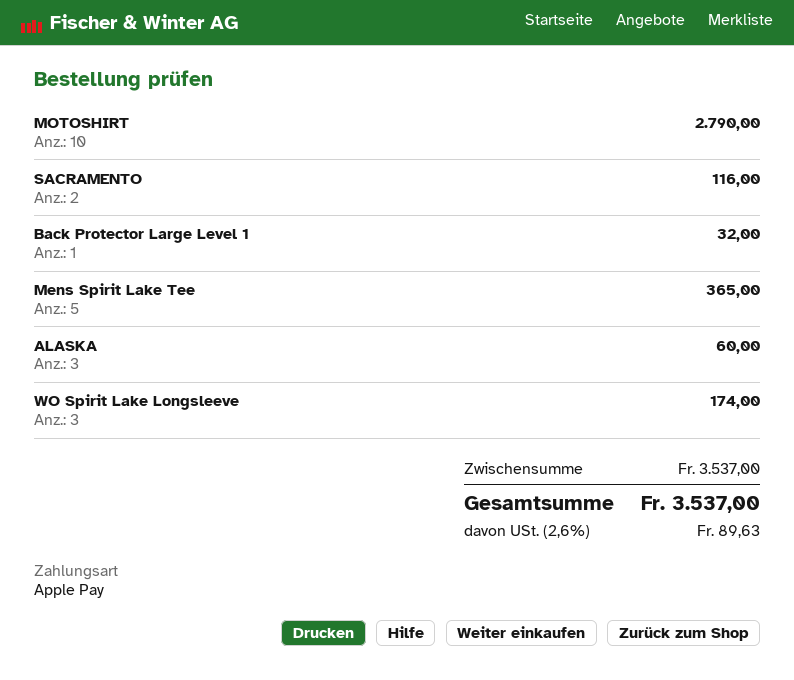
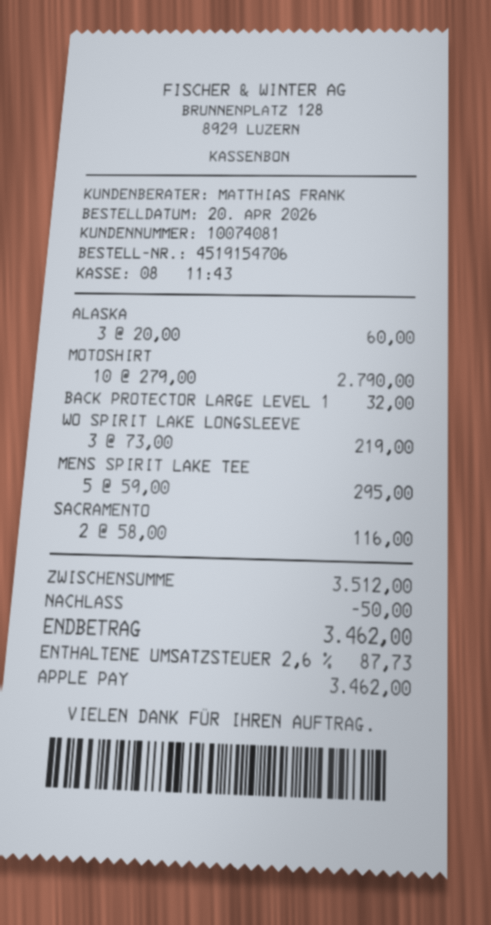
Mens Spirit Lake Tee: 5 for 365.00 -> 5 for 295.00
WO Spirit Lake Longsleeve: 3 for 174.00 -> 3 for 219.00
subtotal: 3537.00 -> 3512.00
discount: none -> 50.00
tax: 2.6% = 89.63 -> 2.6% = 87.73
total: 3537.00 -> 3462.00

